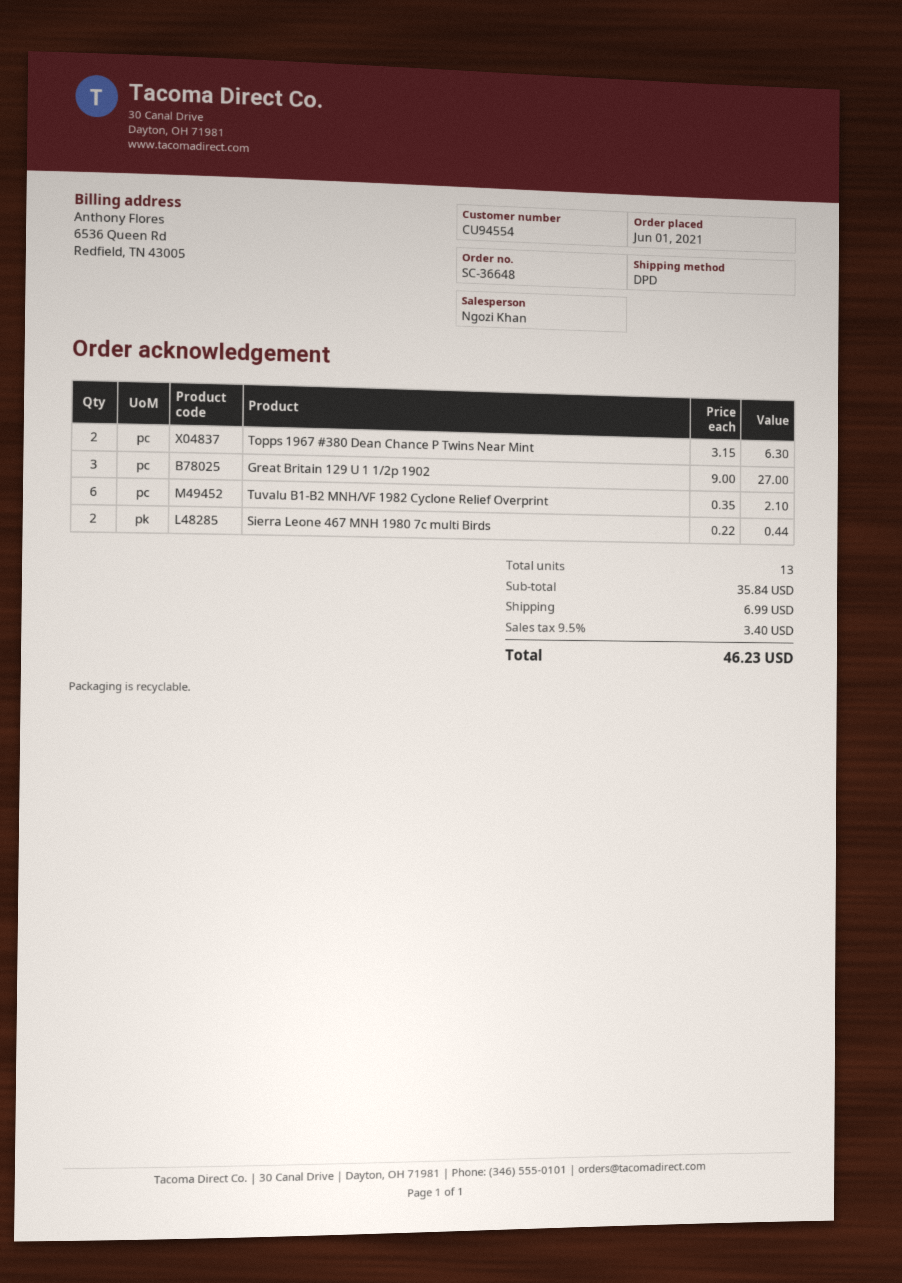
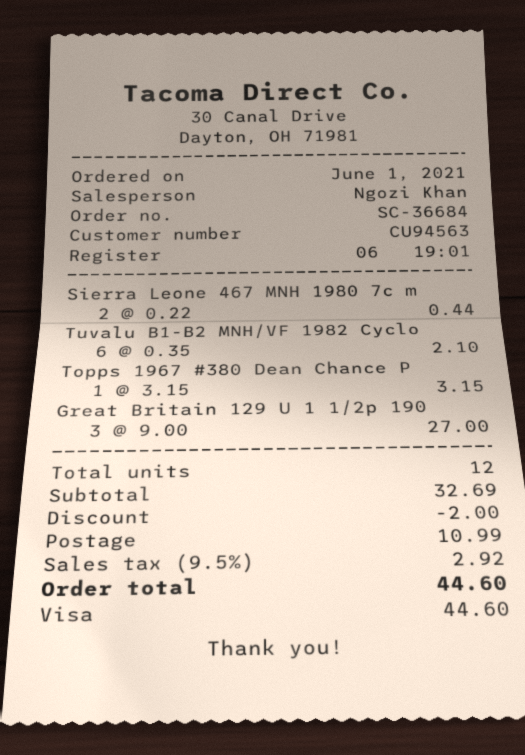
order number: SC-36648 -> SC-36684
customer number: CU94554 -> CU94563
Topps 1967 #380 Dean Chance P Twins Near Mint: 2 x 3.15 = 6.30 -> 1 x 3.15 = 3.15
total quantity: 13 -> 12
subtotal: 35.84 -> 32.69
discount: none -> 2.00
shipping: 6.99 -> 10.99
tax: 9.5% = 3.40 -> 9.5% = 2.92
total: 46.23 -> 44.60

